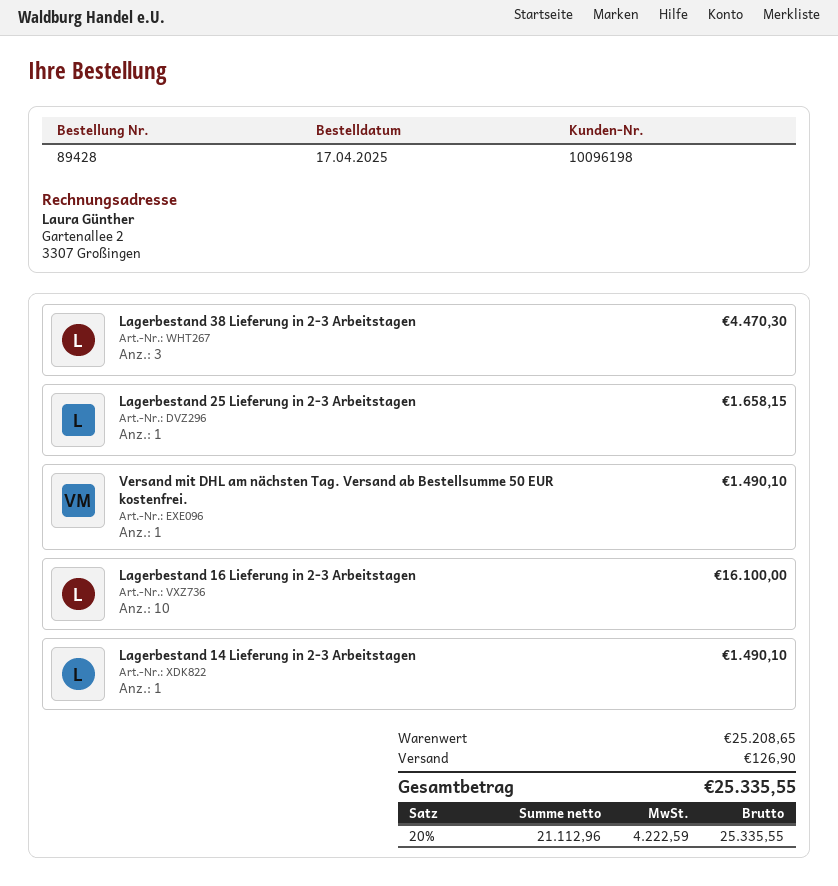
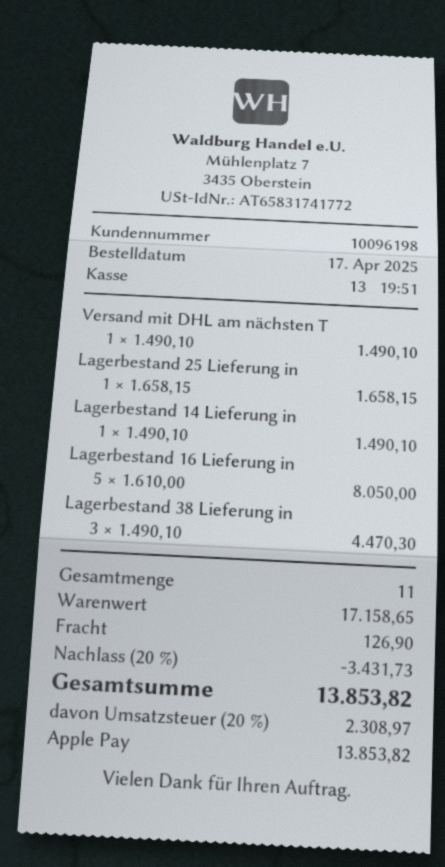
Lagerbestand 16 Lieferung in 2-3 Arbeitstagen: 10 for 16100.00 -> 5 for 8050.00
subtotal: 25208.65 -> 17158.65
discount: none -> 20% = 3431.73
tax: 20% = 4222.59 -> 20% = 2308.97
total: 25335.55 -> 13853.82

